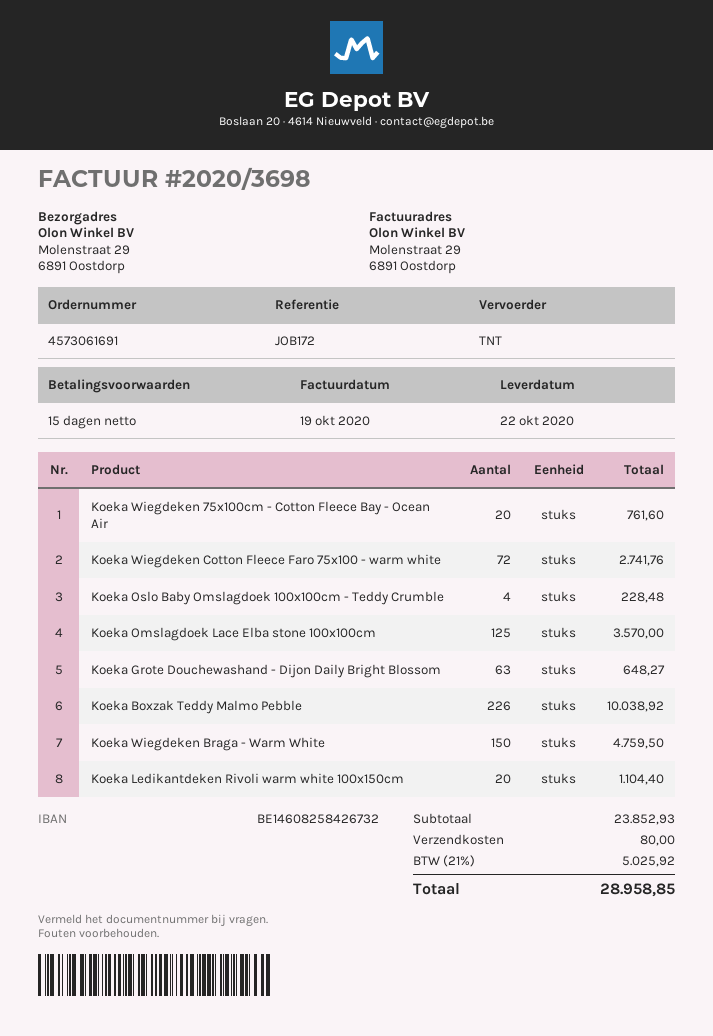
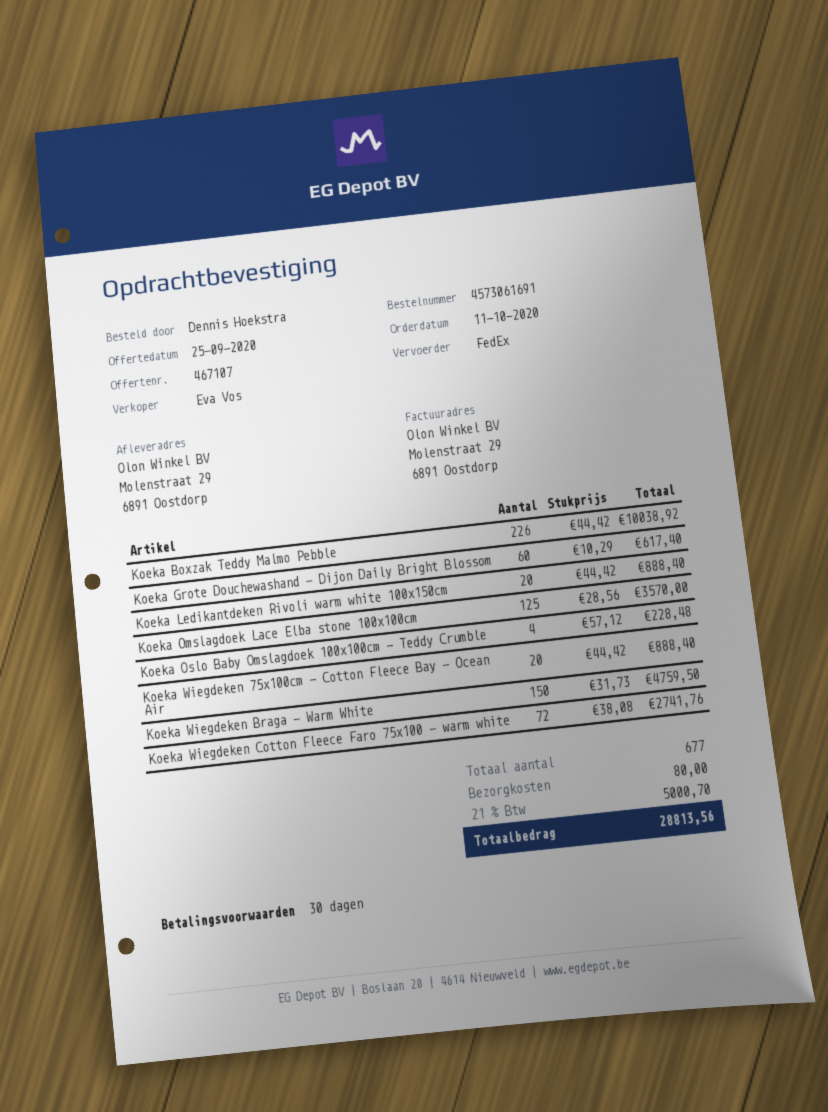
payment terms: 15 days -> 30 days
shipping method: TNT -> FedEx
Koeka Wiegdeken 75x100cm - Cotton Fleece Bay - Ocean Air: 20 for 761.60 -> 20 for 888.40
Koeka Grote Douchewashand - Dijon Daily Bright Blossom: 63 for 648.27 -> 60 for 617.40
Koeka Ledikantdeken Rivoli warm white 100x150cm: 20 for 1104.40 -> 20 for 888.40
tax: 21% = 5025.92 -> 21% = 5000.70
total: 28958.85 -> 28813.56

